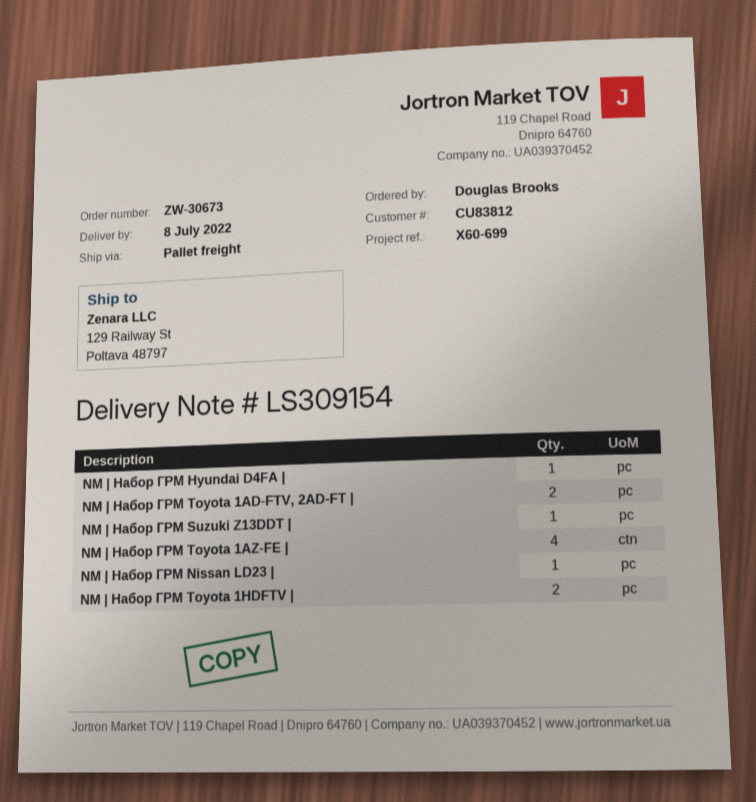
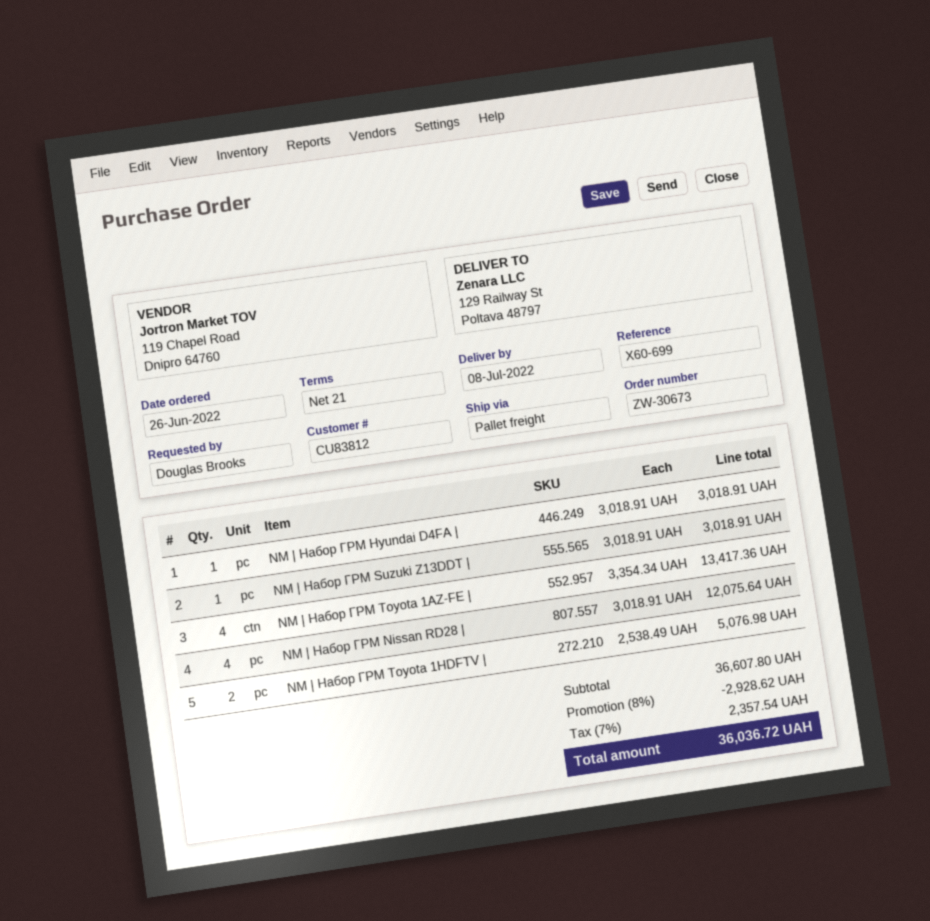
NM | Набор ГРМ Toyota 1AD-FTV, 2AD-FT |: 2 -> none
NM | Набор ГРМ Nissan LD23 |: 1 -> none
NM | Набор ГРМ Nissan RD28 |: none -> 4

